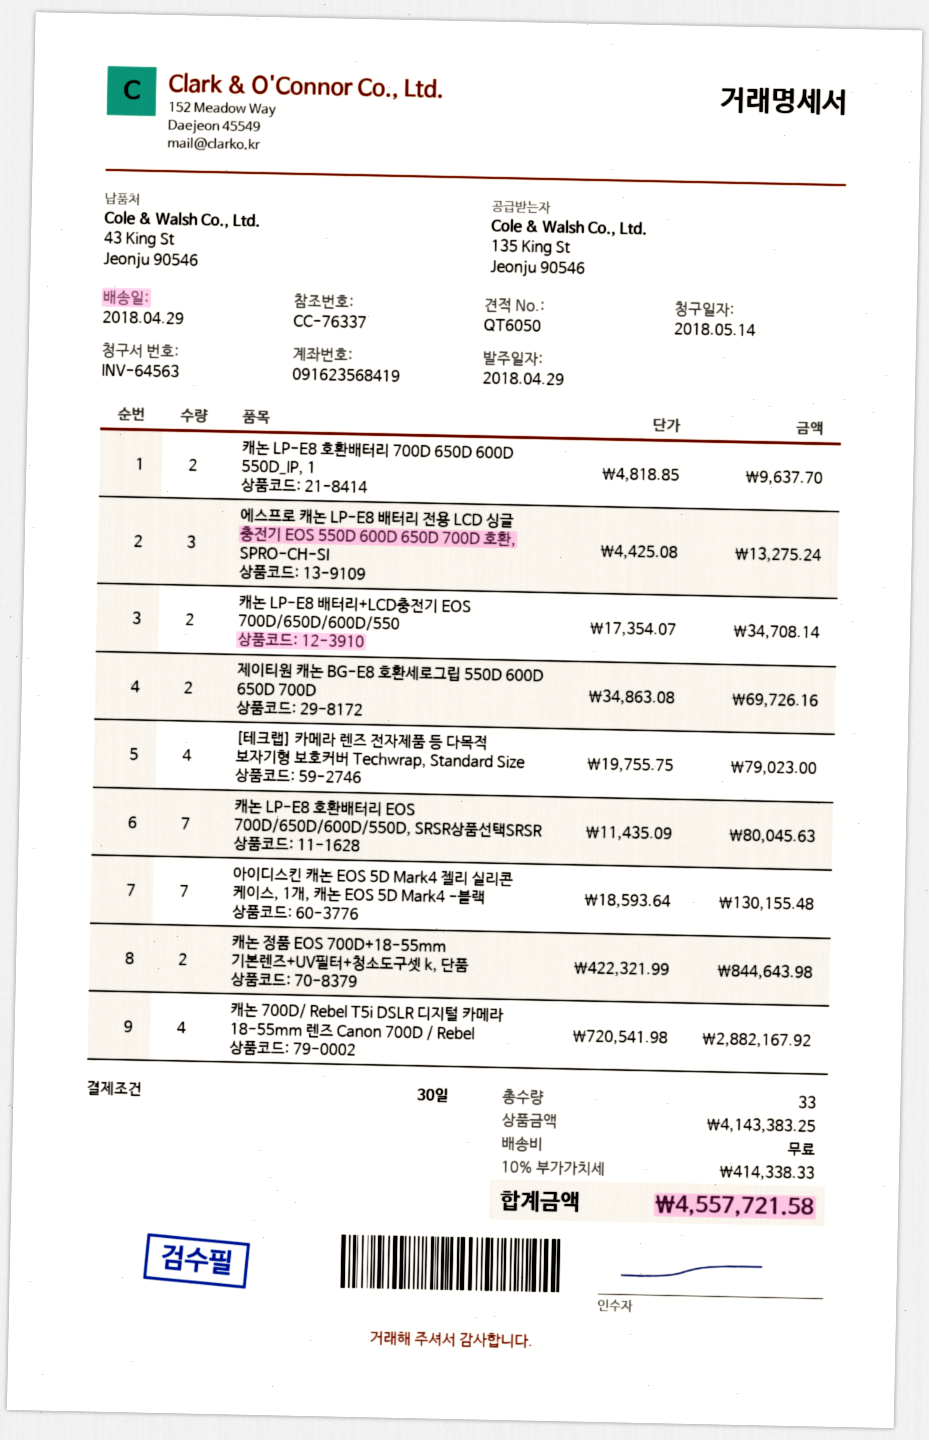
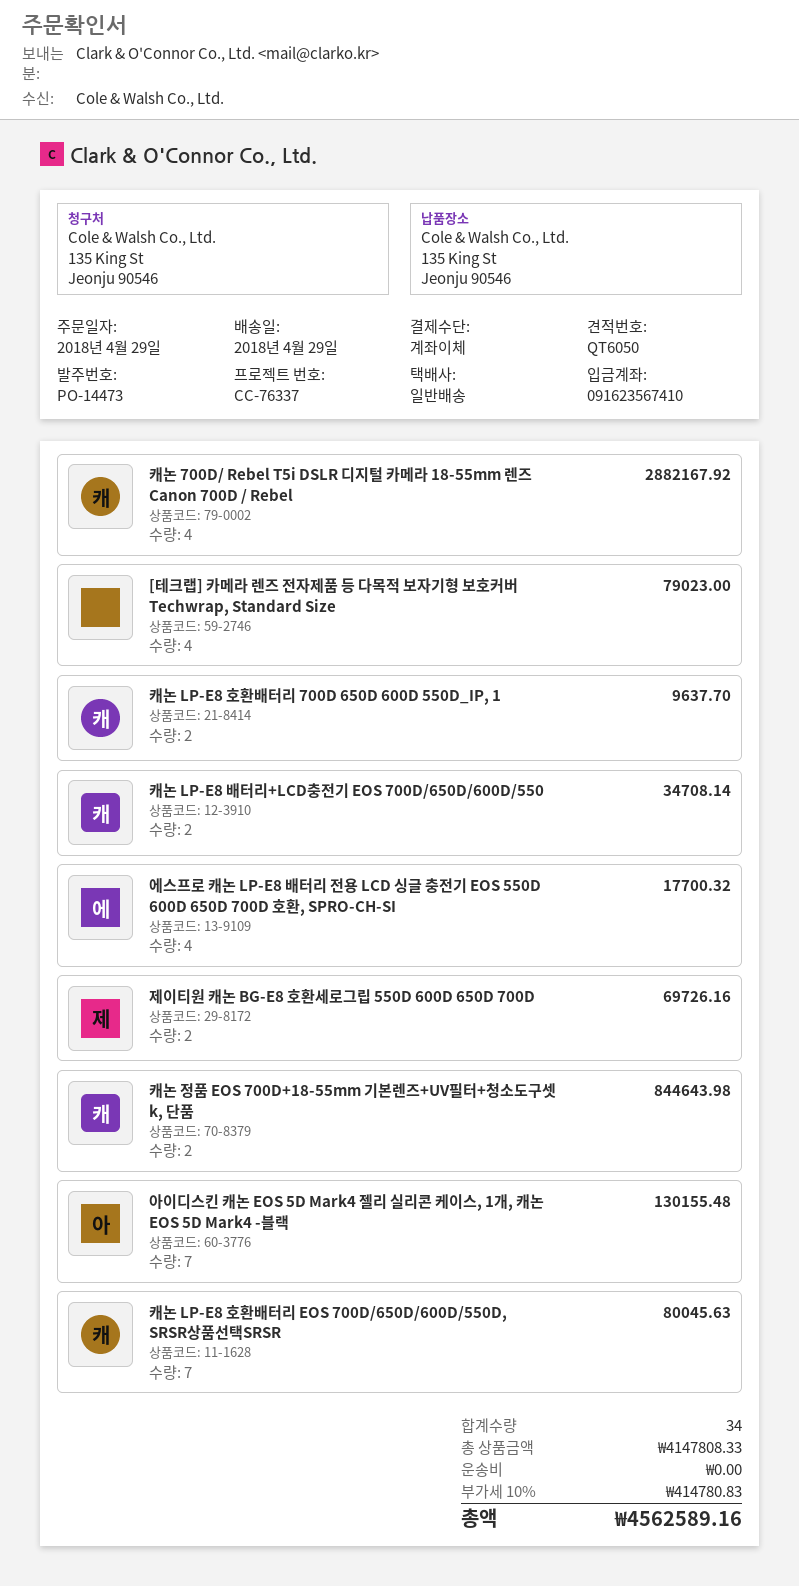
bank account: 091623568419 -> 091623567410
ship to: 43 King St, Jeonju 90546 -> 135 King St, Jeonju 90546
에스프로 캐논 LP-E8 배터리 전용 LCD 싱글 충전기 EOS 550D 600D 650D 700D 호환, SPRO-CH-SI: 3 for 13275.24 -> 4 for 17700.32
total quantity: 33 -> 34
subtotal: 4143383.25 -> 4147808.33
tax: 10% = 414338.33 -> 10% = 414780.83
total: 4557721.58 -> 4562589.16

